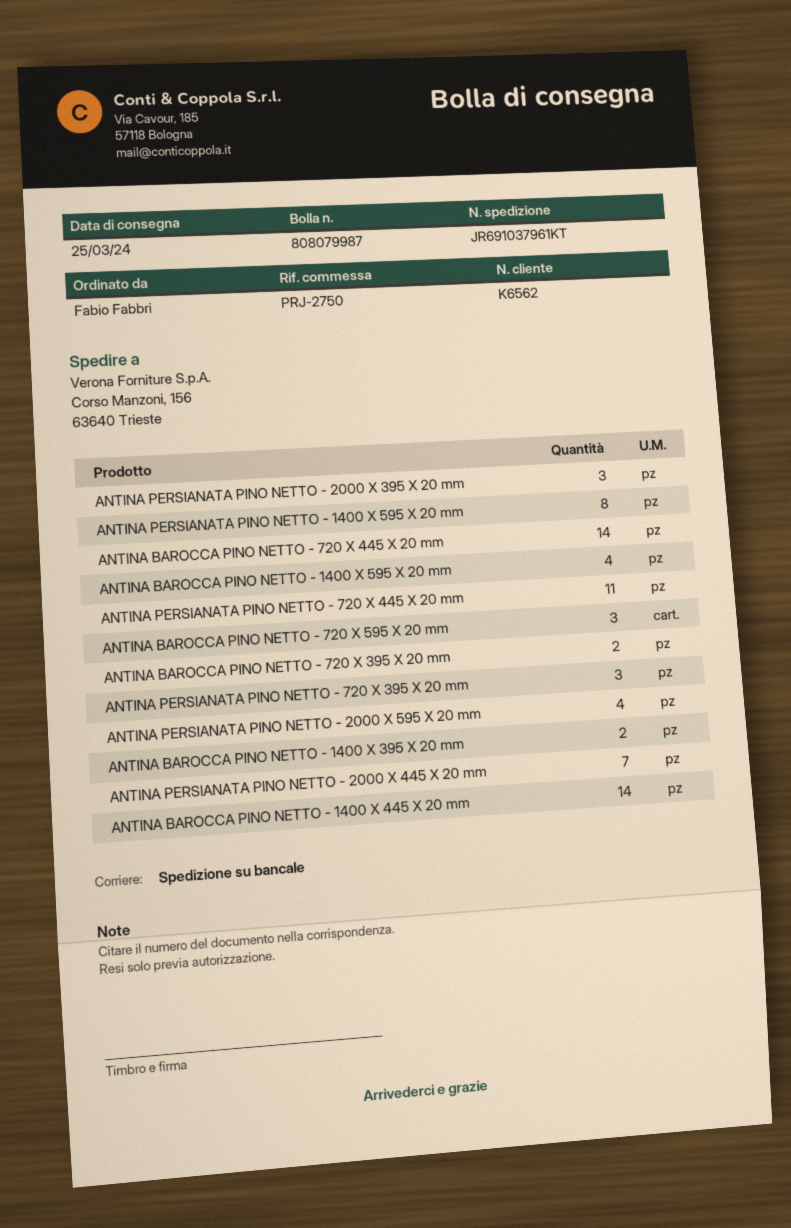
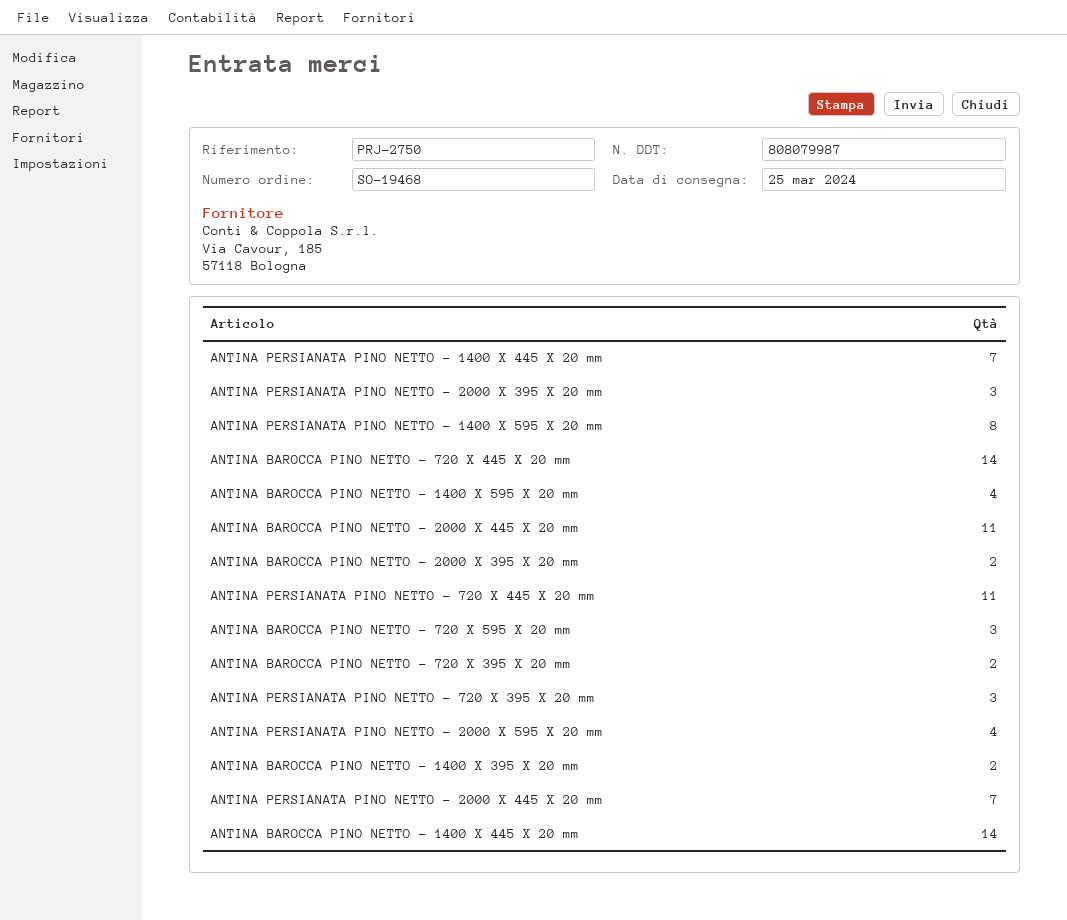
ANTINA PERSIANATA PINO NETTO - 1400 X 445 X 20 mm: none -> 7
ANTINA BAROCCA PINO NETTO - 2000 X 445 X 20 mm: none -> 11
ANTINA BAROCCA PINO NETTO - 2000 X 395 X 20 mm: none -> 2

